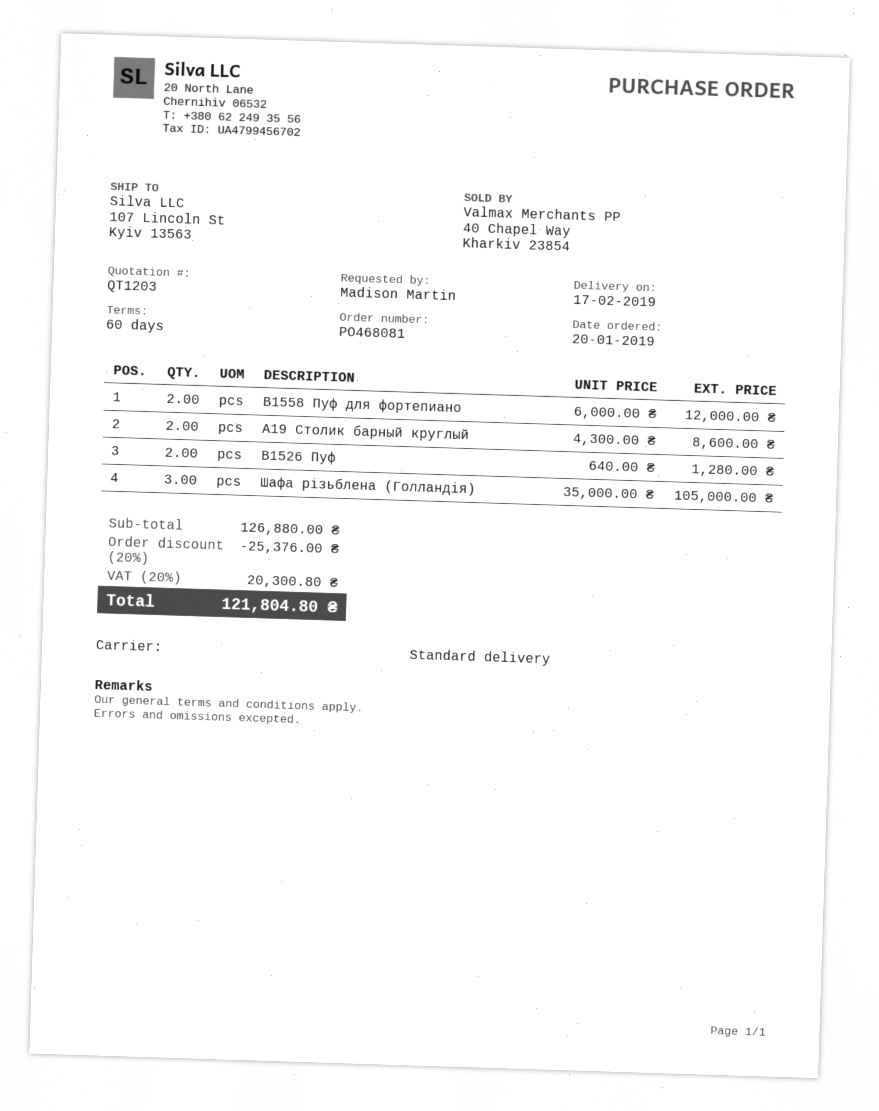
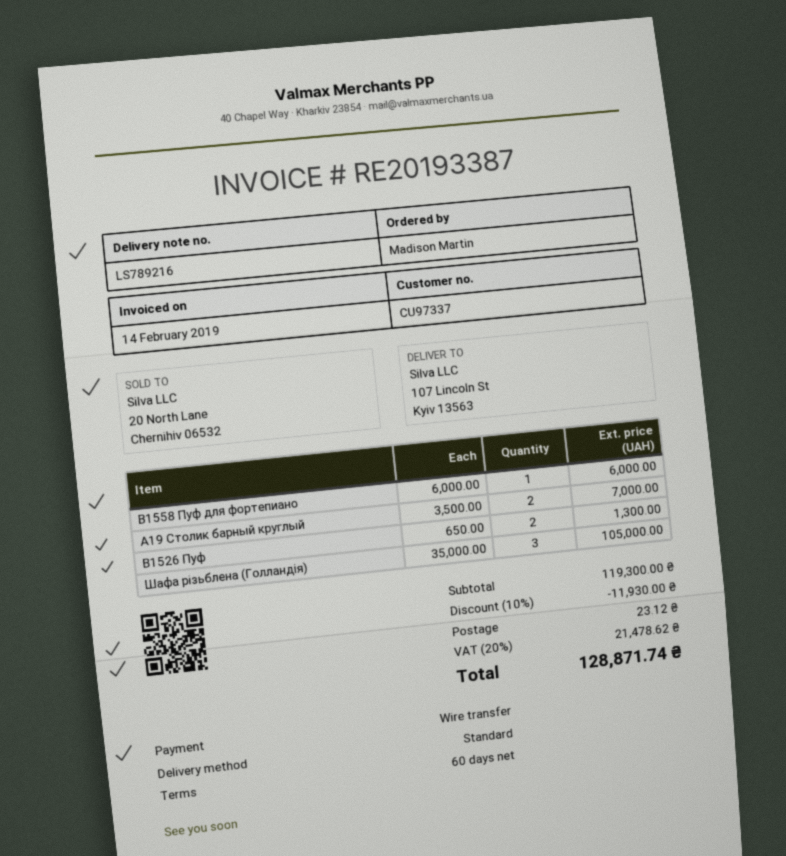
В1558 Пуф для фортепиано: 2 x 6000.00 = 12000.00 -> 1 x 6000.00 = 6000.00
А19 Столик барный круглый: 2 x 4300.00 = 8600.00 -> 2 x 3500.00 = 7000.00
В1526 Пуф: 2 x 640.00 = 1280.00 -> 2 x 650.00 = 1300.00
subtotal: 126880.00 -> 119300.00
discount: 20% = 25376.00 -> 10% = 11930.00
shipping: none -> 23.12
tax: 20% = 20300.80 -> 20% = 21478.62
total: 121804.80 -> 128871.74

